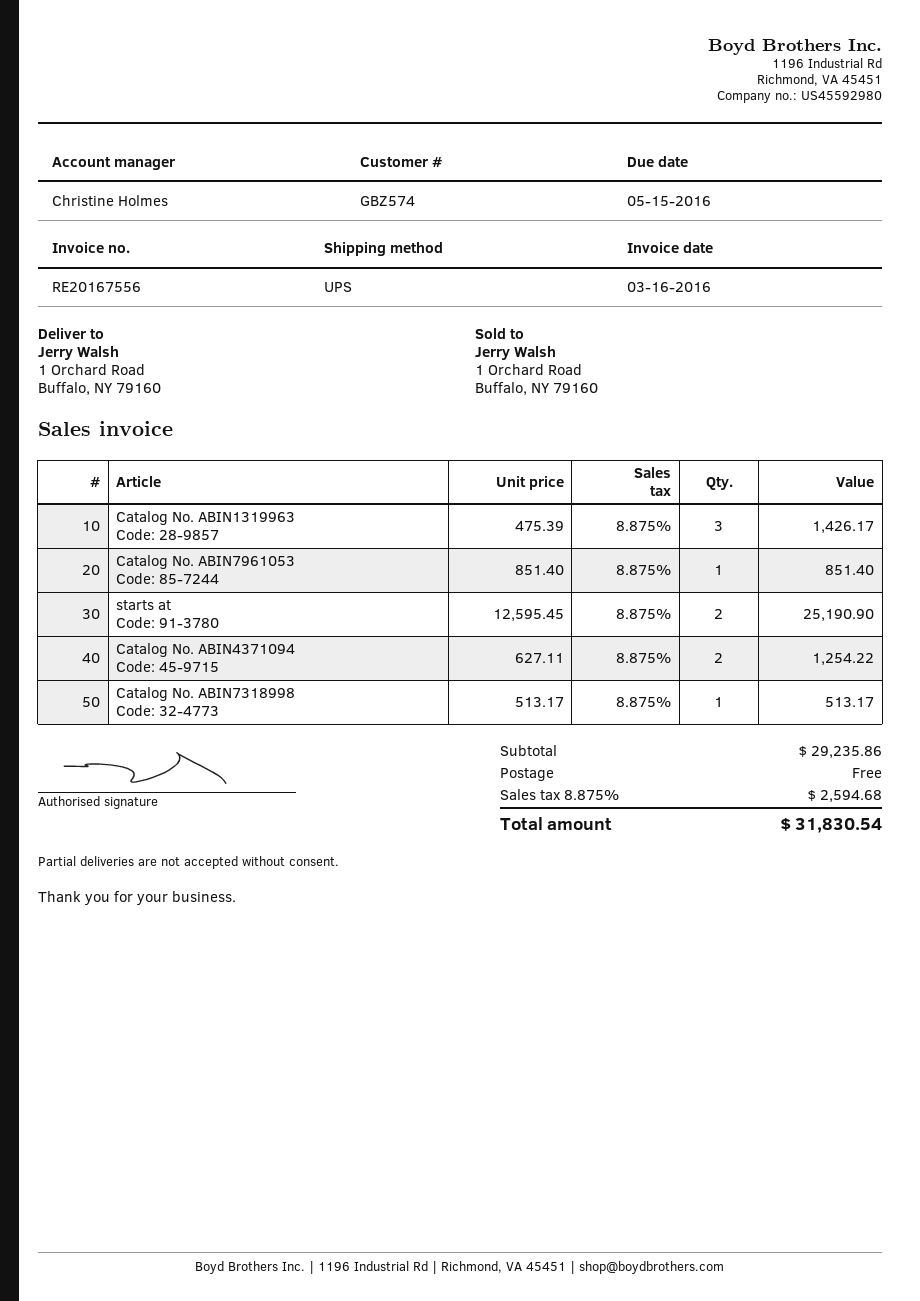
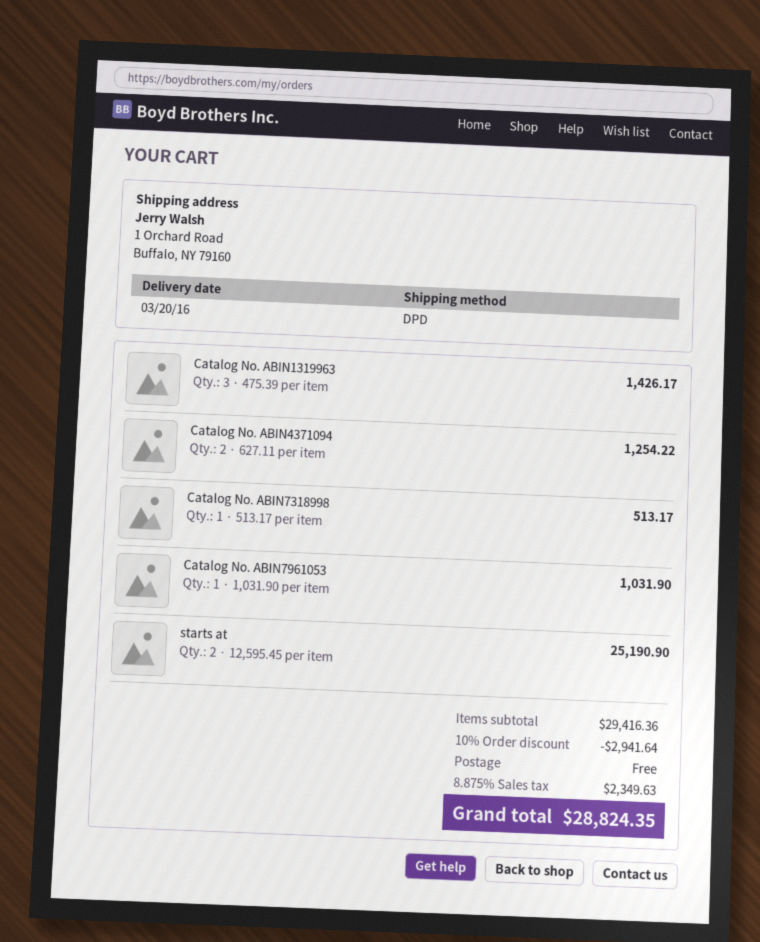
shipping method: UPS -> DPD
Catalog No. ABIN7961053: 1 x 851.40 = 851.40 -> 1 x 1031.90 = 1031.90
subtotal: 29235.86 -> 29416.36
discount: none -> 10% = 2941.64
tax: 8.875% = 2594.68 -> 8.875% = 2349.63
total: 31830.54 -> 28824.35

